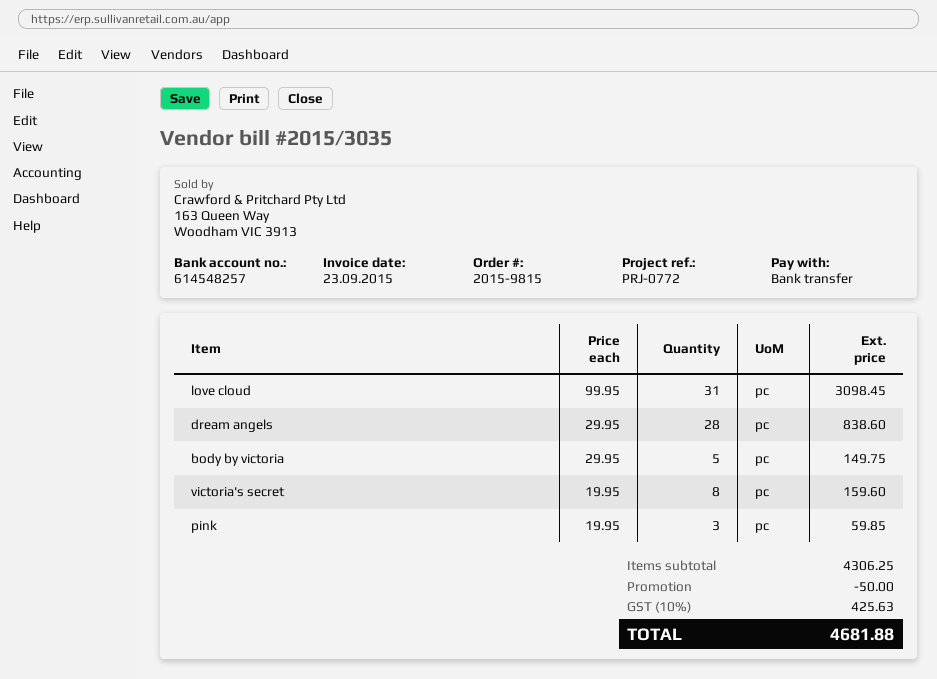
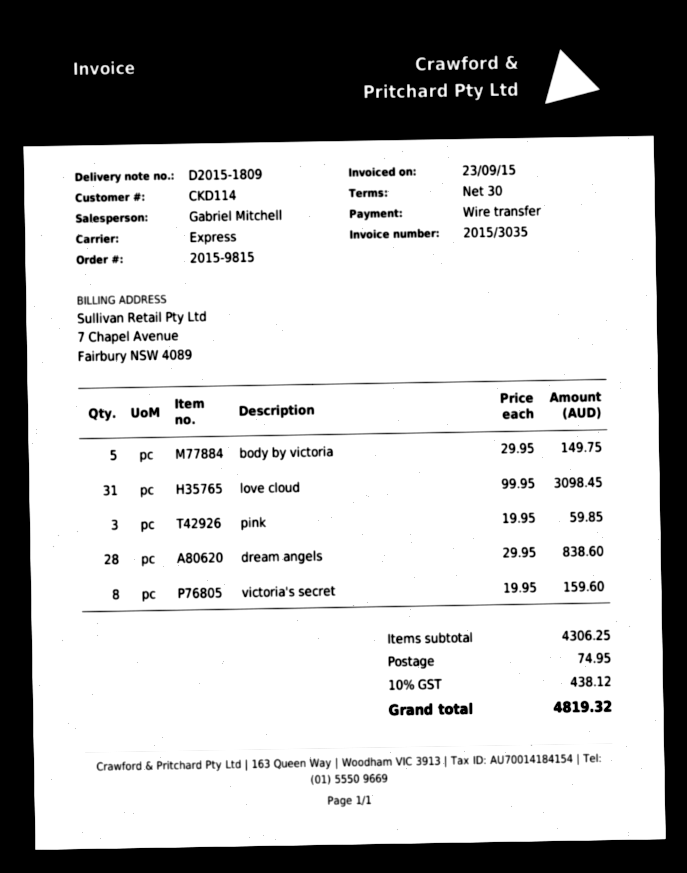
discount: 50.00 -> none
shipping: none -> 74.95
tax: 10% = 425.63 -> 10% = 438.12
total: 4681.88 -> 4819.32

